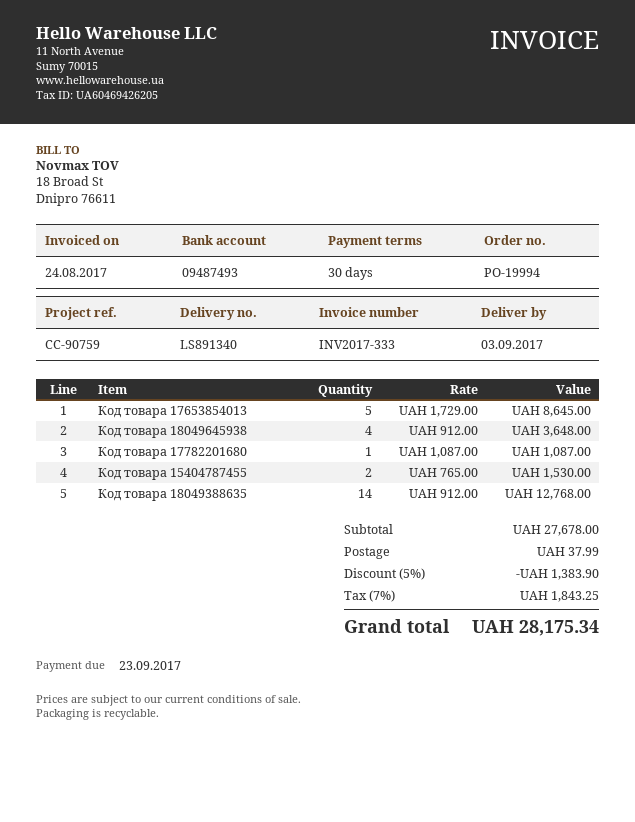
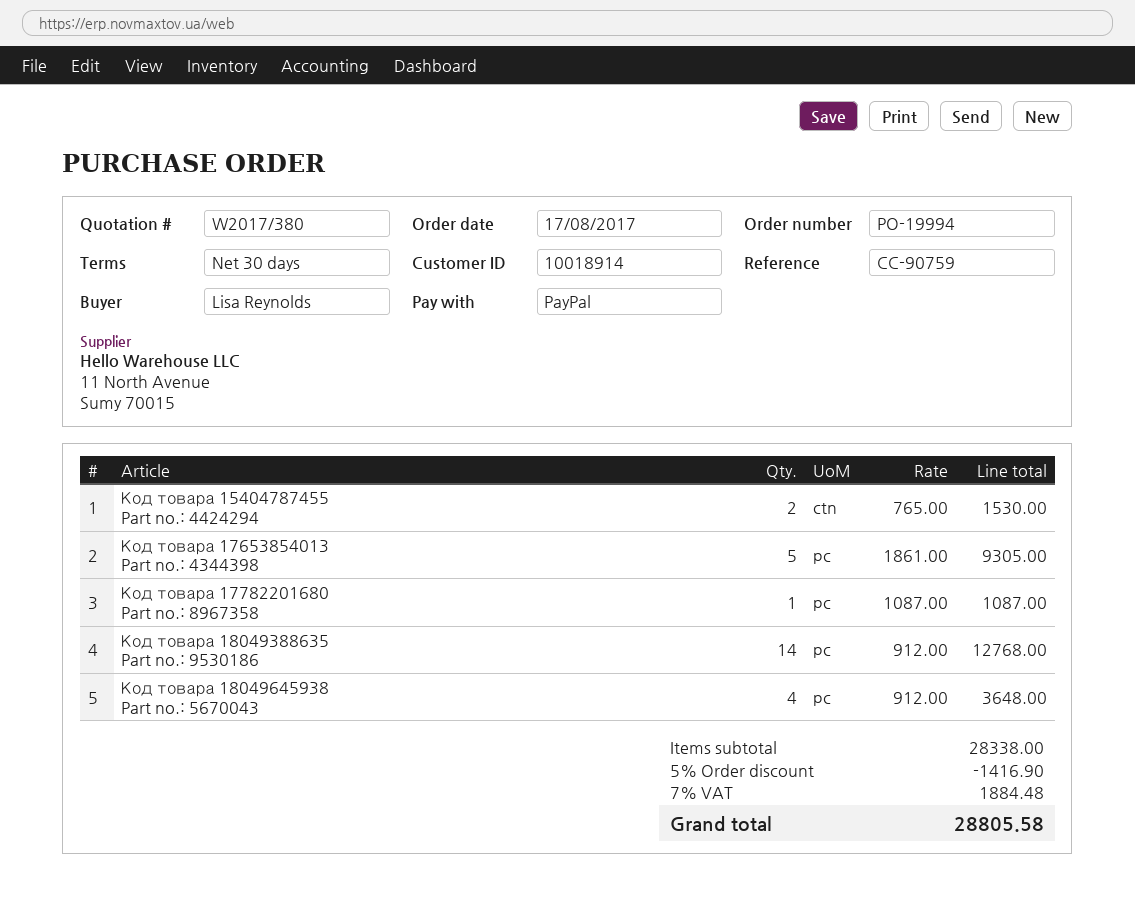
Код товара 17653854013: 5 x 1729.00 = 8645.00 -> 5 x 1861.00 = 9305.00
subtotal: 27678.00 -> 28338.00
discount: 5% = 1383.90 -> 5% = 1416.90
shipping: 37.99 -> none
tax: 7% = 1843.25 -> 7% = 1884.48
total: 28175.34 -> 28805.58

